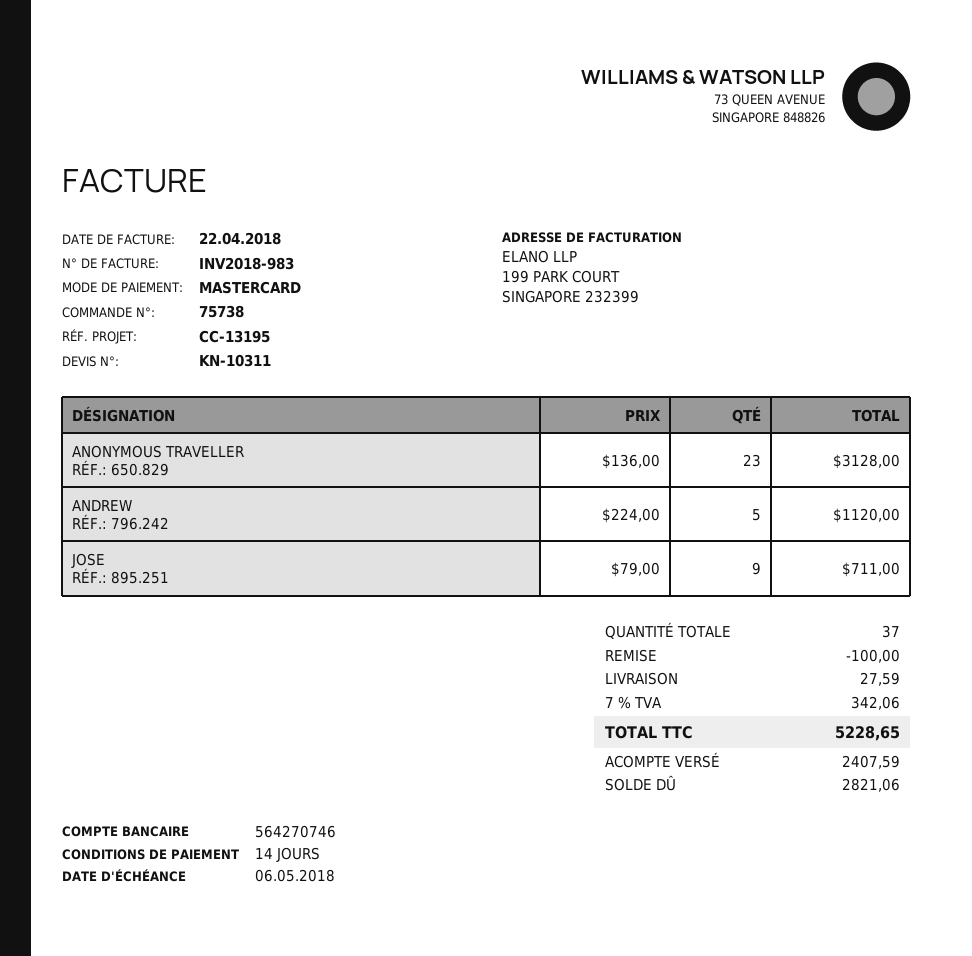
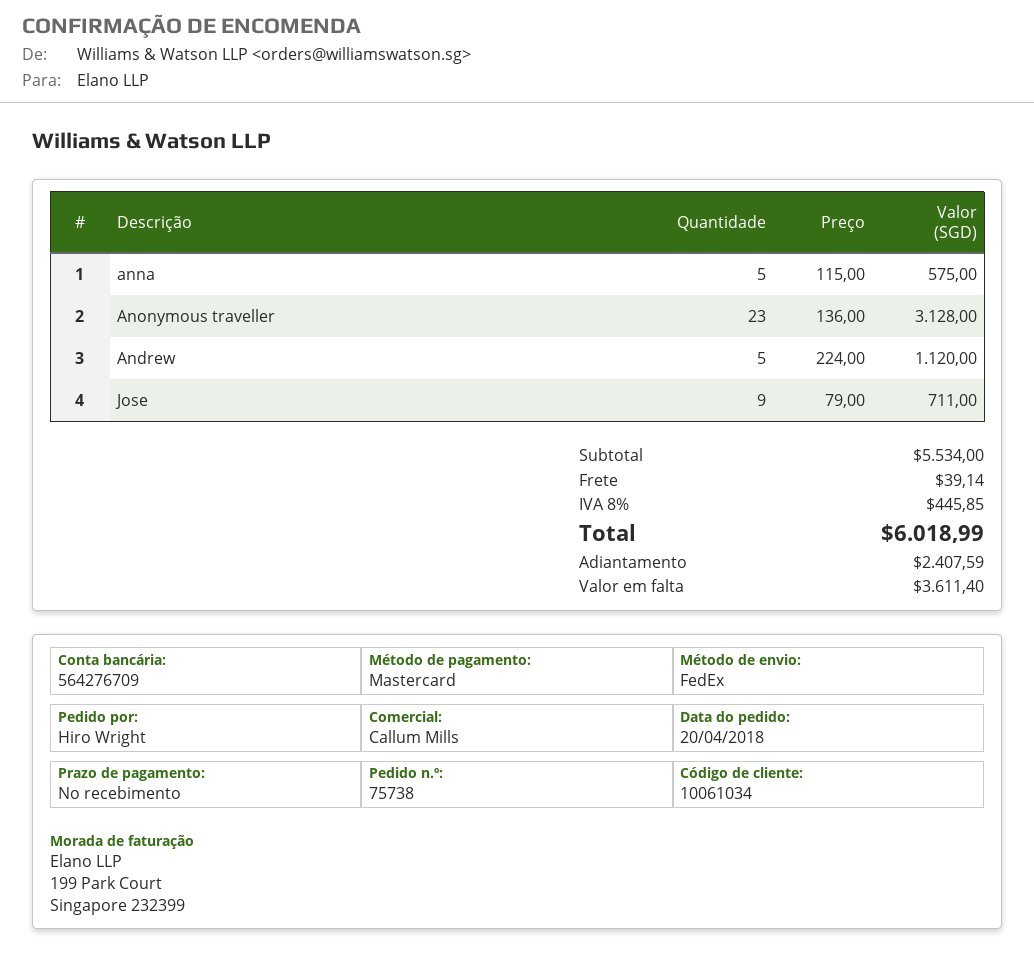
payment terms: 14 days -> on receipt
bank account: 564270746 -> 564276709
anna: none -> 5 x 115.00 = 575.00
discount: 100.00 -> none
shipping: 27.59 -> 39.14
tax: 7% = 342.06 -> 8% = 445.85
total: 5228.65 -> 6018.99
balance: 2821.06 -> 3611.40

